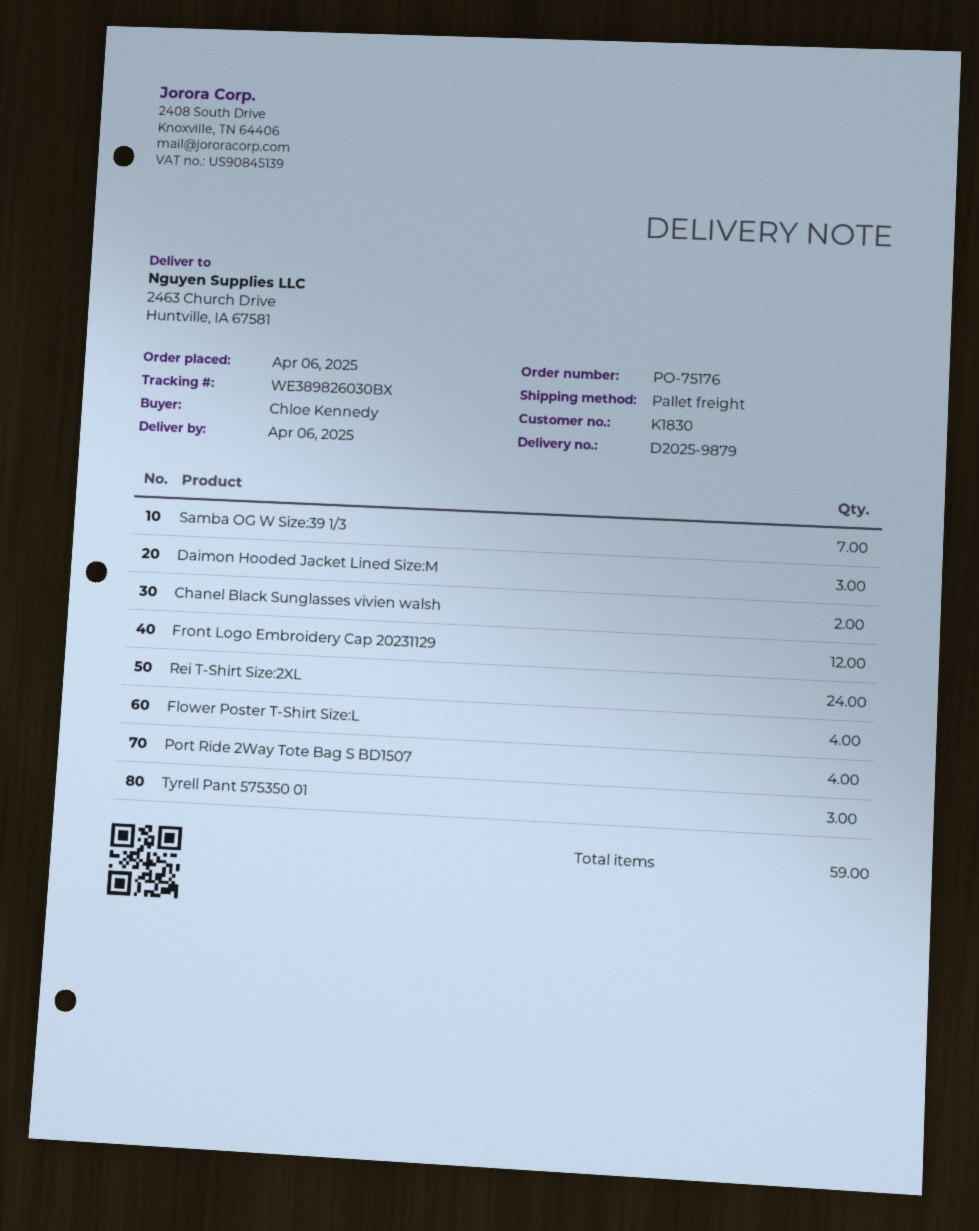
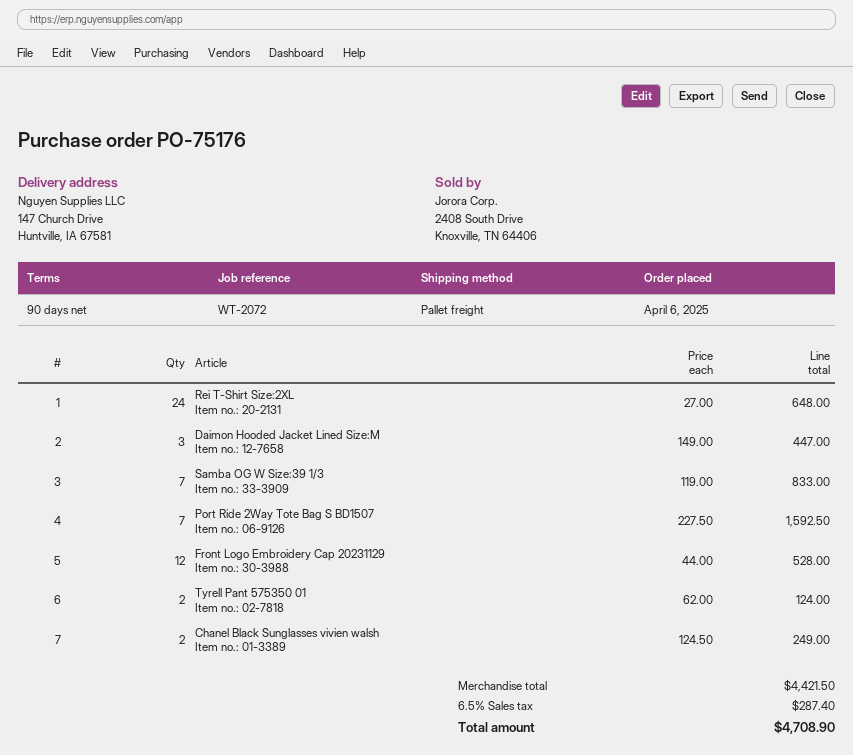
ship to: 2463 Church Drive, Huntville, IA 67581 -> 147 Church Drive, Huntville, IA 67581
Flower Poster T-Shirt Size:L: 4 -> none
Port Ride 2Way Tote Bag S BD1507: 4 -> 7
Tyrell Pant 575350 01: 3 -> 2

